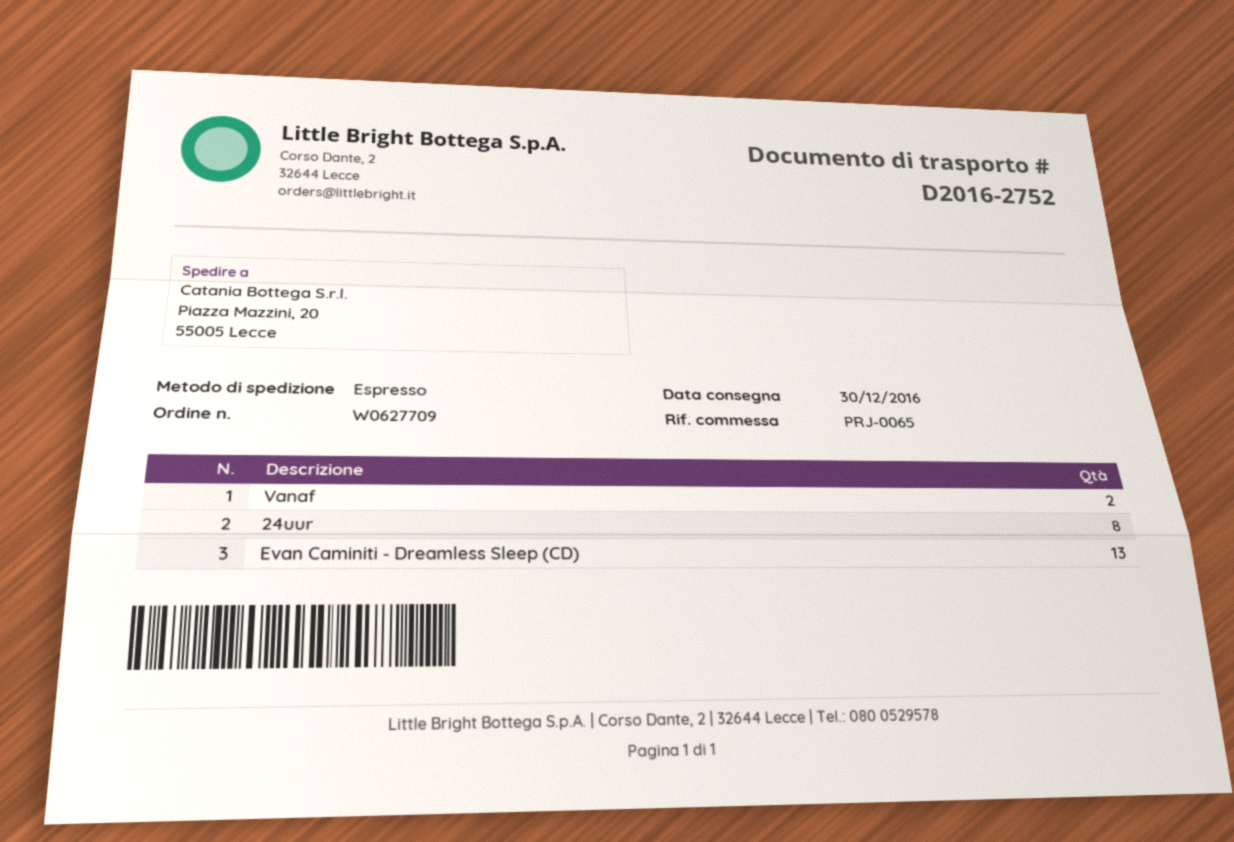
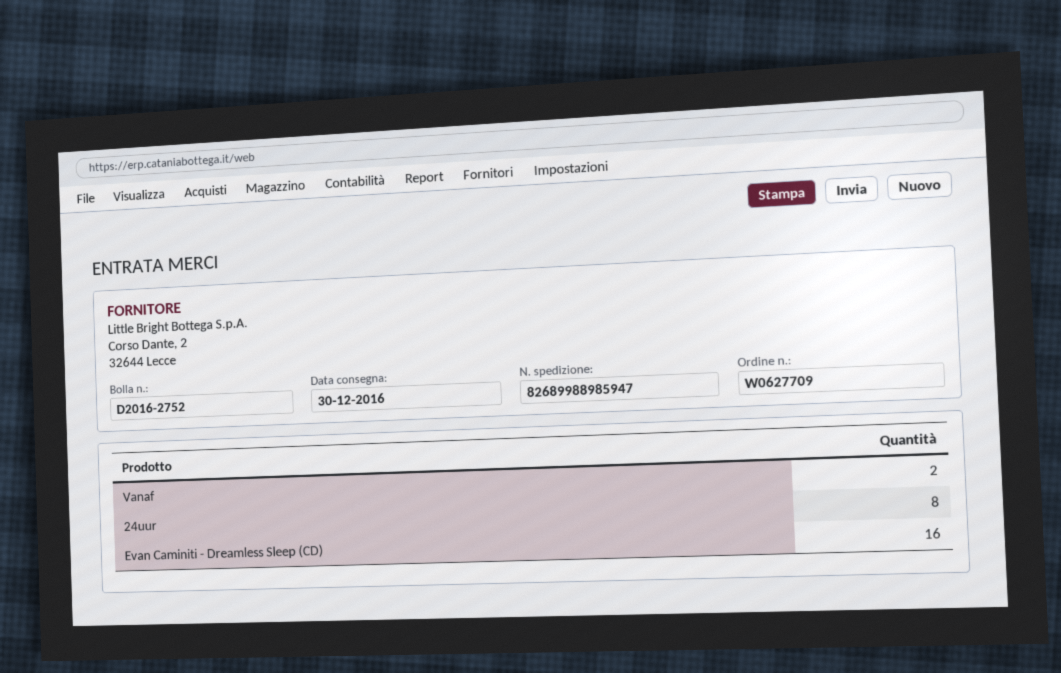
Evan Caminiti - Dreamless Sleep (CD): 13 -> 16

